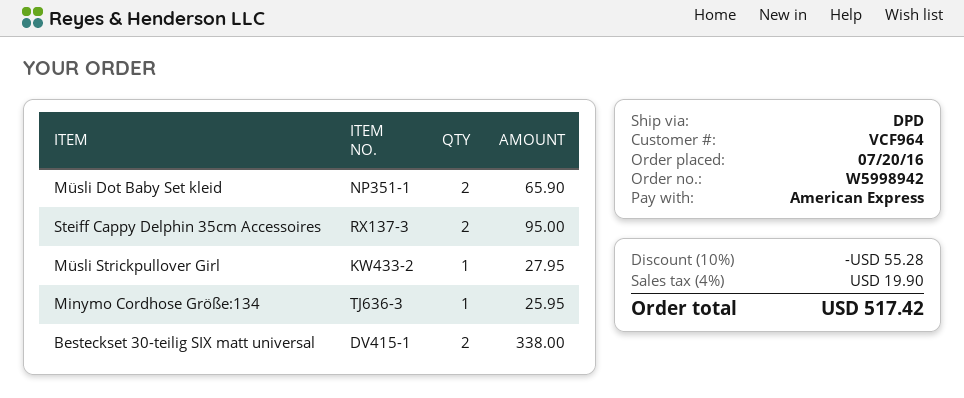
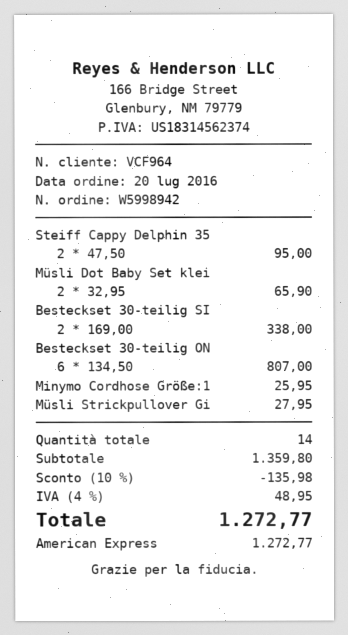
Besteckset 30-teilig ON: none -> 6 for 807.00
discount: 10% = 55.28 -> 10% = 135.98
tax: 4% = 19.90 -> 4% = 48.95
total: 517.42 -> 1272.77

